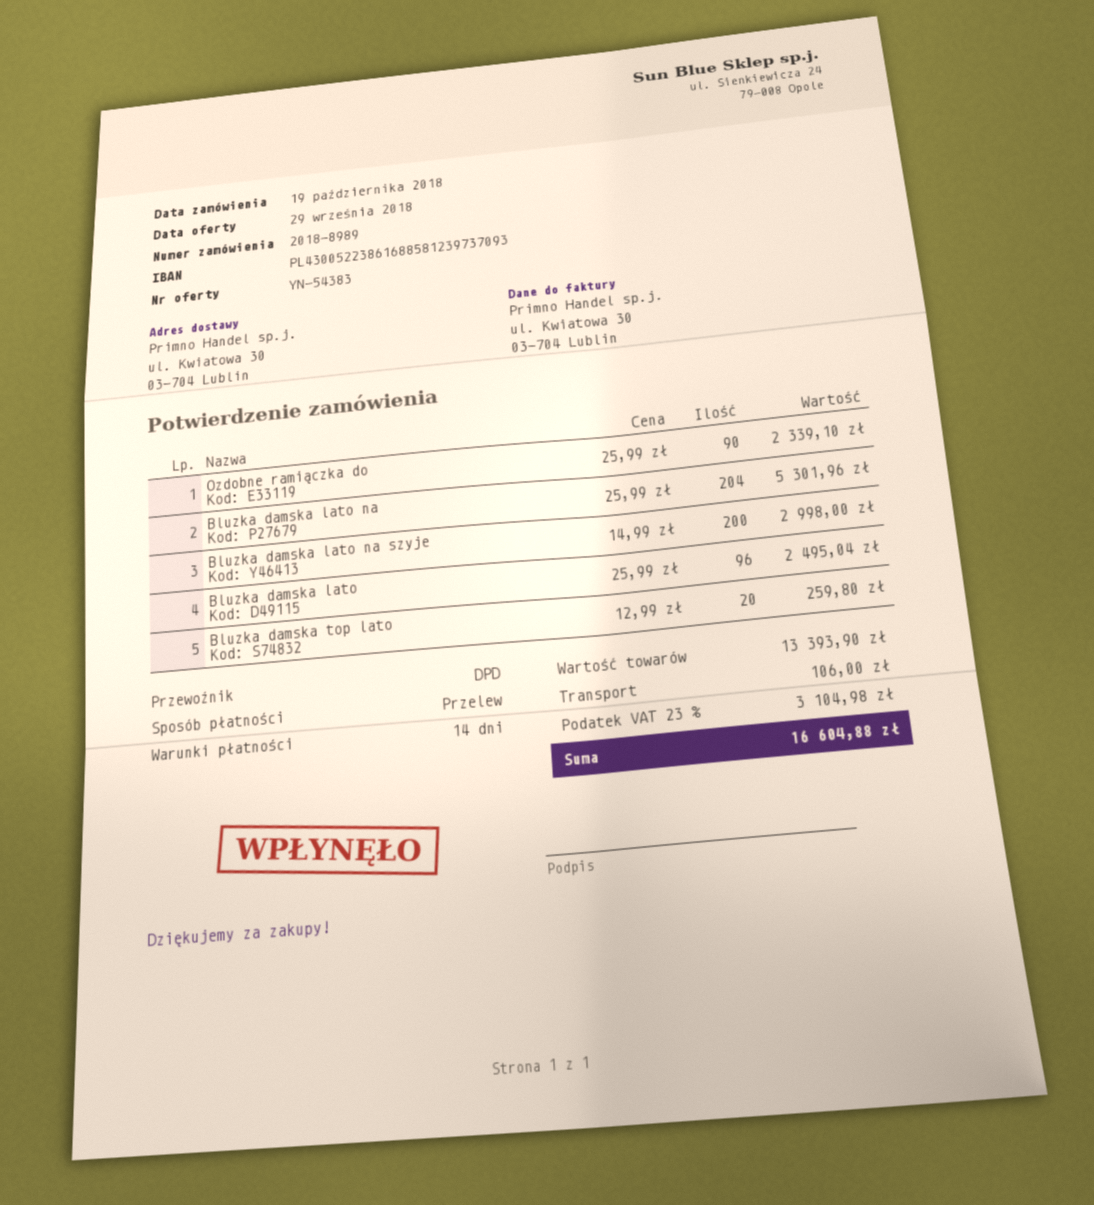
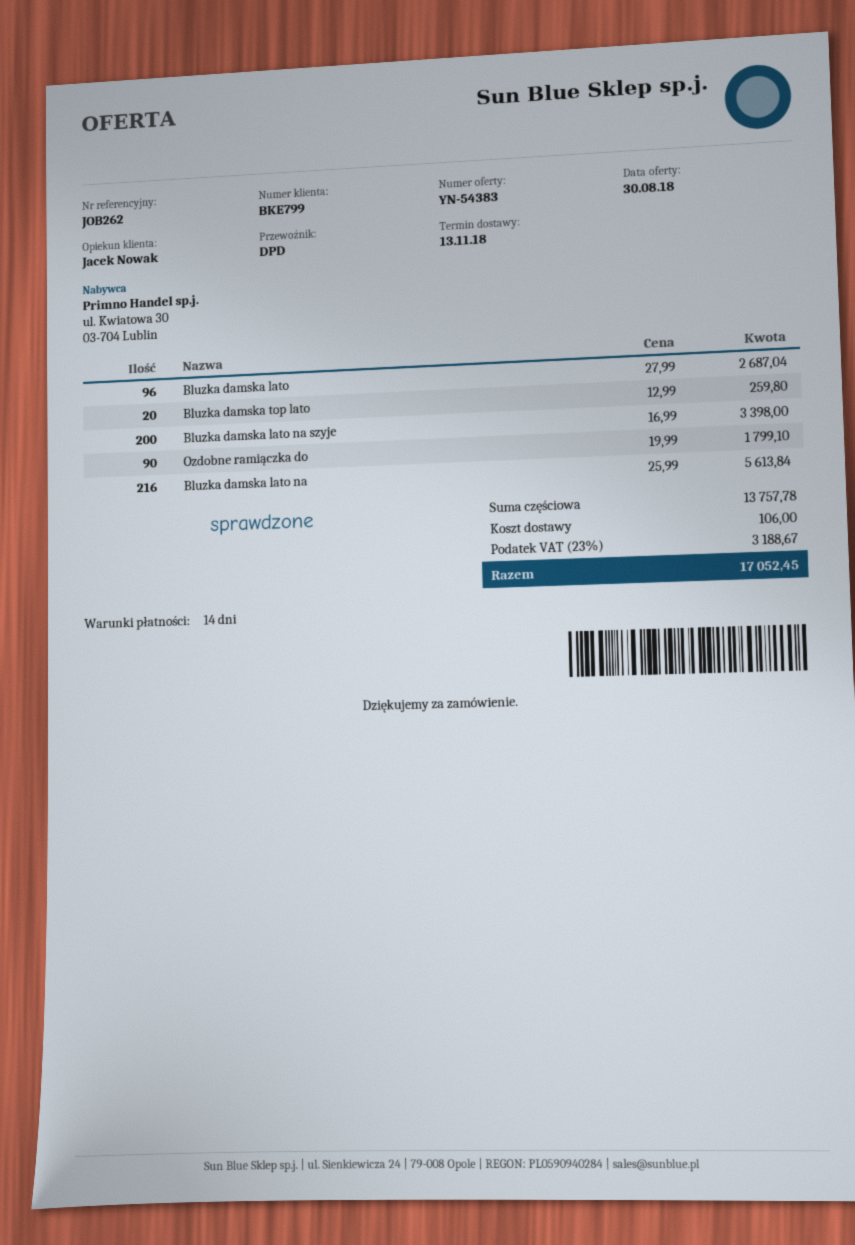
quote date: 2018-09-29 -> 2018-08-30
Ozdobne ramiączka do: 90 x 25.99 = 2339.10 -> 90 x 19.99 = 1799.10
Bluzka damska lato na: 204 x 25.99 = 5301.96 -> 216 x 25.99 = 5613.84
Bluzka damska lato na szyje: 200 x 14.99 = 2998.00 -> 200 x 16.99 = 3398.00
Bluzka damska lato: 96 x 25.99 = 2495.04 -> 96 x 27.99 = 2687.04
subtotal: 13393.90 -> 13757.78
tax: 23% = 3104.98 -> 23% = 3188.67
total: 16604.88 -> 17052.45

